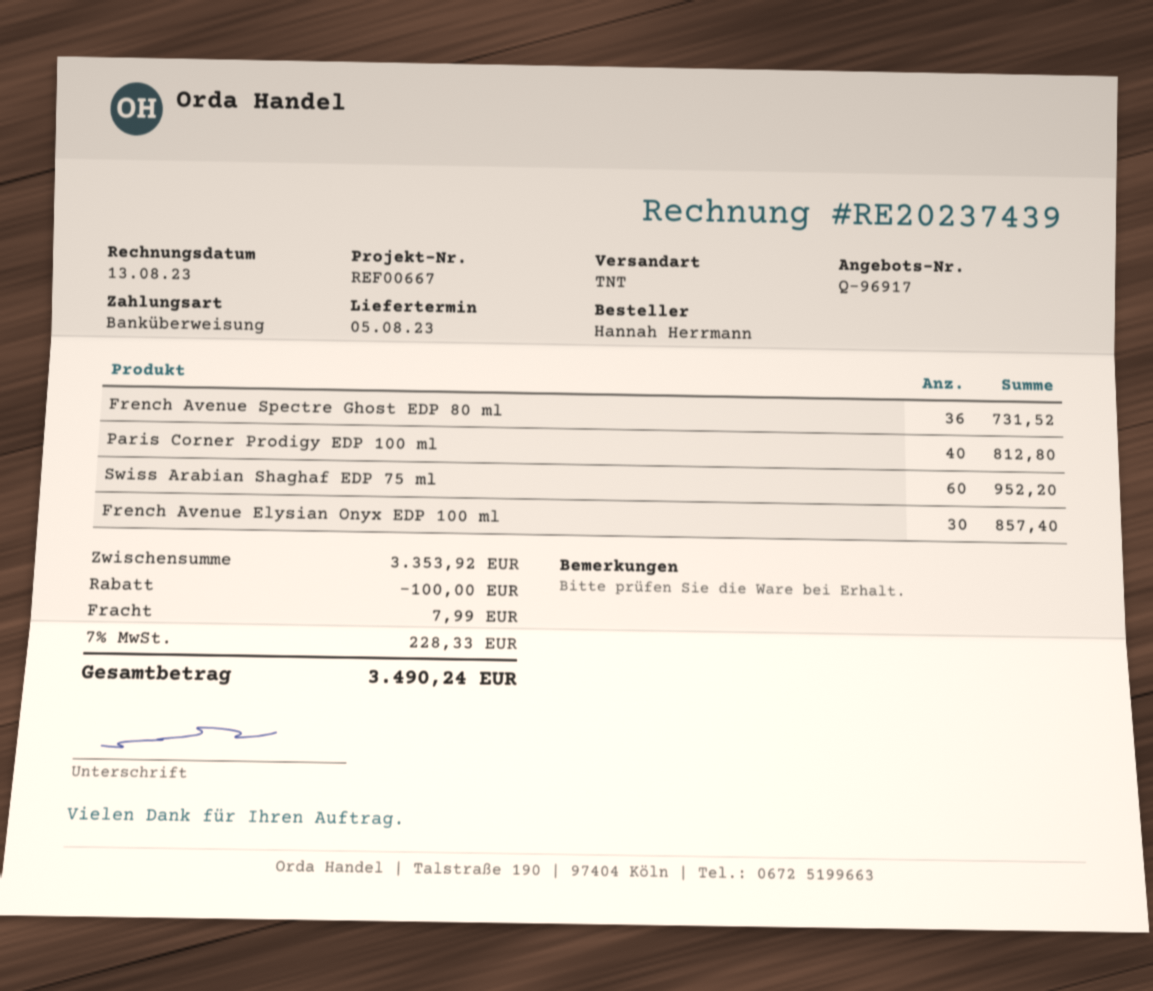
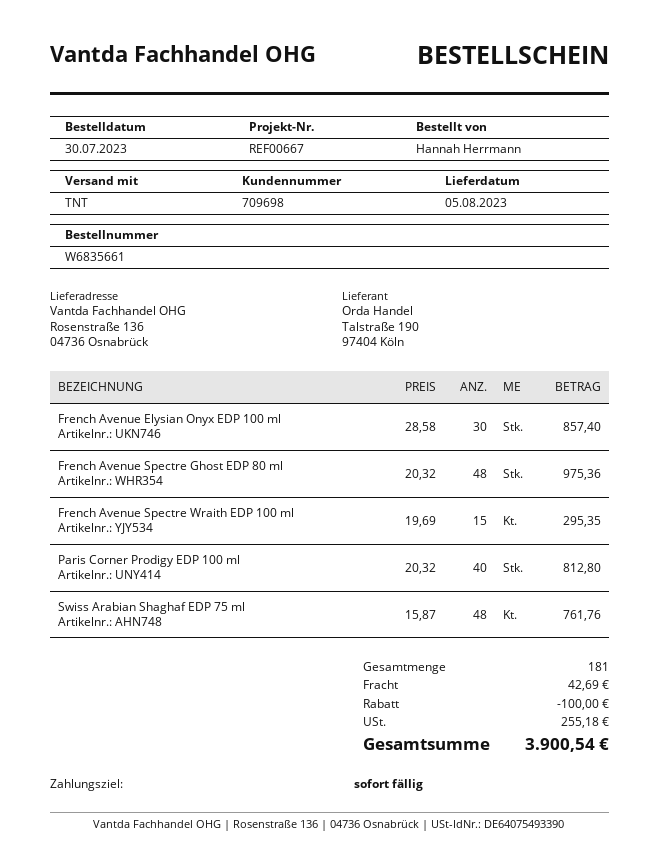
French Avenue Spectre Ghost EDP 80 ml: 36 for 731.52 -> 48 for 975.36
Swiss Arabian Shaghaf EDP 75 ml: 60 for 952.20 -> 48 for 761.76
French Avenue Spectre Wraith EDP 100 ml: none -> 15 for 295.35
shipping: 7.99 -> 42.69
tax: 228.33 -> 255.18
total: 3490.24 -> 3900.54

